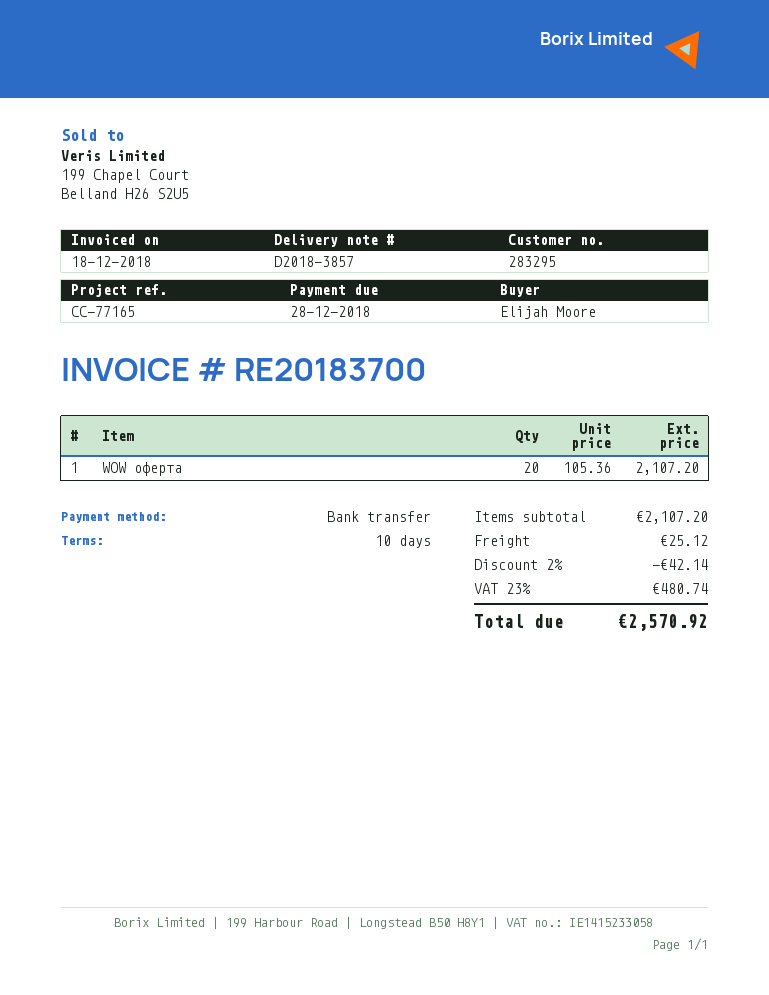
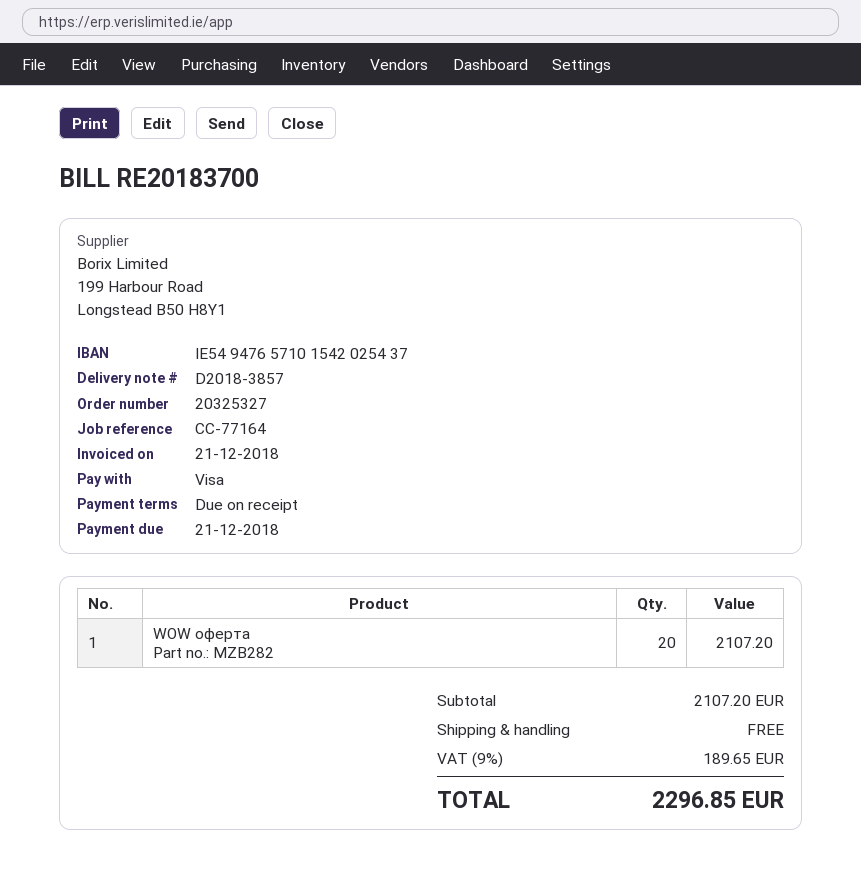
invoice date: 2018-12-18 -> 2018-12-21
payment terms: 10 days -> on receipt
due date: 2018-12-28 -> 2018-12-21
reference: CC-77165 -> CC-77164
payment method: bank transfer -> Visa
discount: 2% = 42.14 -> none
shipping: 25.12 -> 0.00
tax: 23% = 480.74 -> 9% = 189.65
total: 2570.92 -> 2296.85

